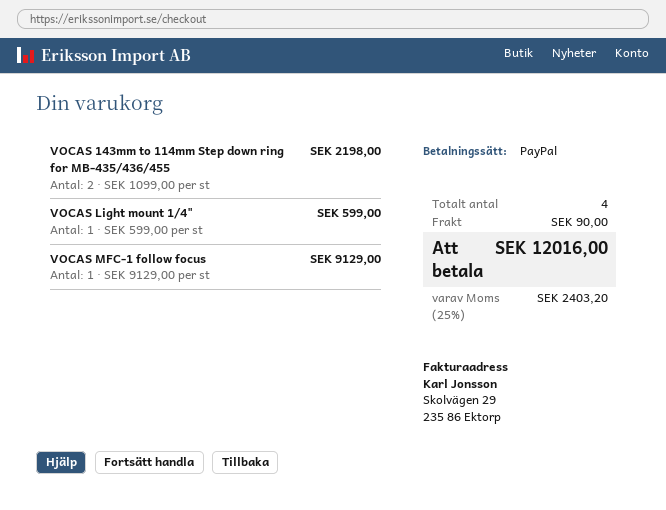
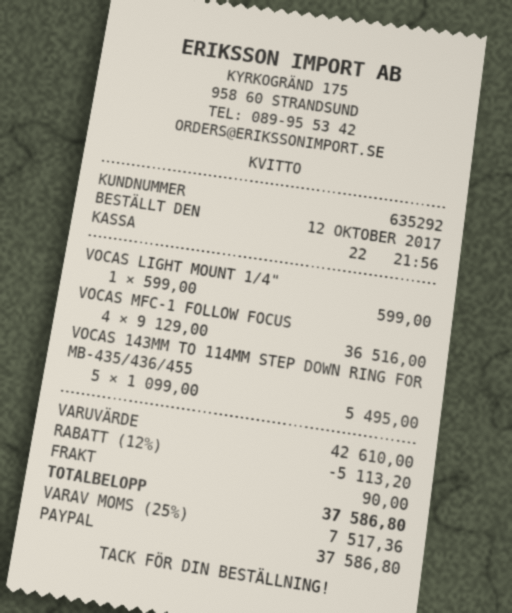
VOCAS 143mm to 114mm Step down ring for MB-435/436/455: 2 x 1099.00 = 2198.00 -> 5 x 1099.00 = 5495.00
VOCAS MFC-1 follow focus: 1 x 9129.00 = 9129.00 -> 4 x 9129.00 = 36516.00
discount: none -> 12% = 5113.20
tax: 25% = 2403.20 -> 25% = 7517.36
total: 12016.00 -> 37586.80

